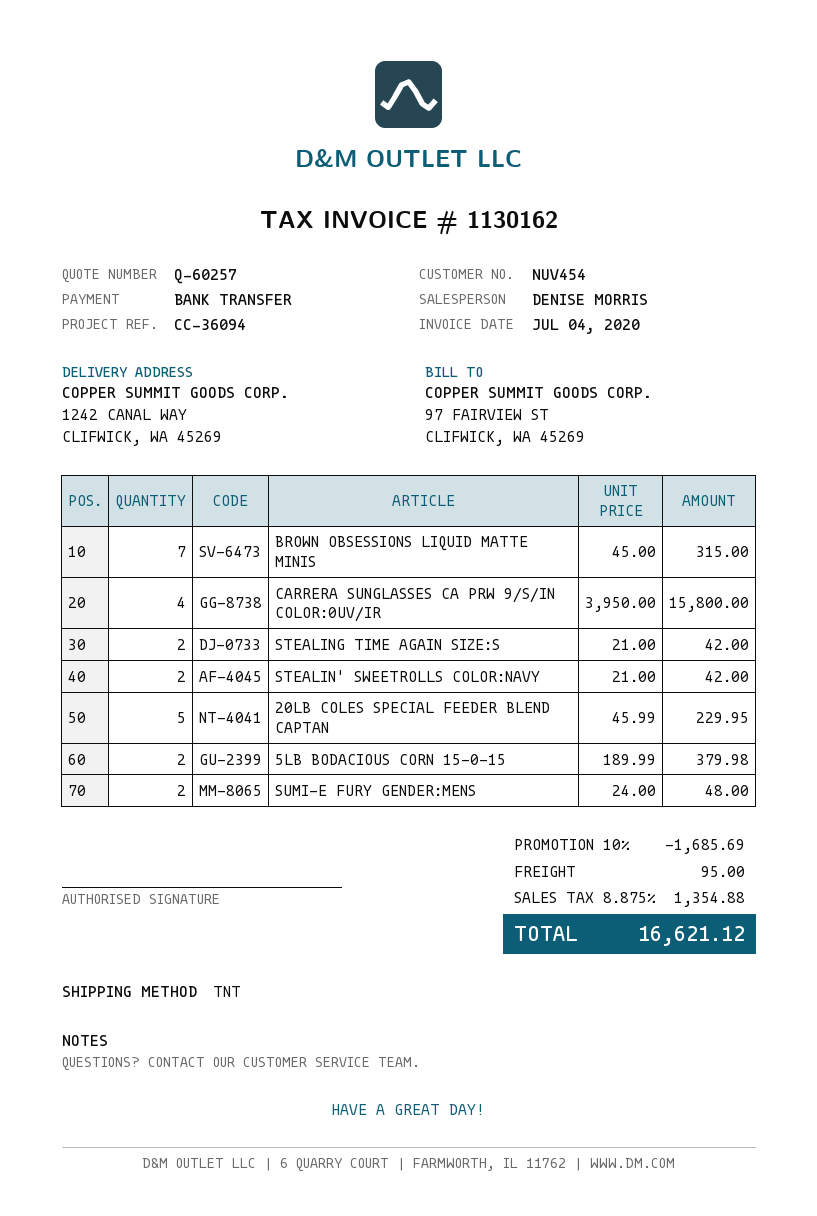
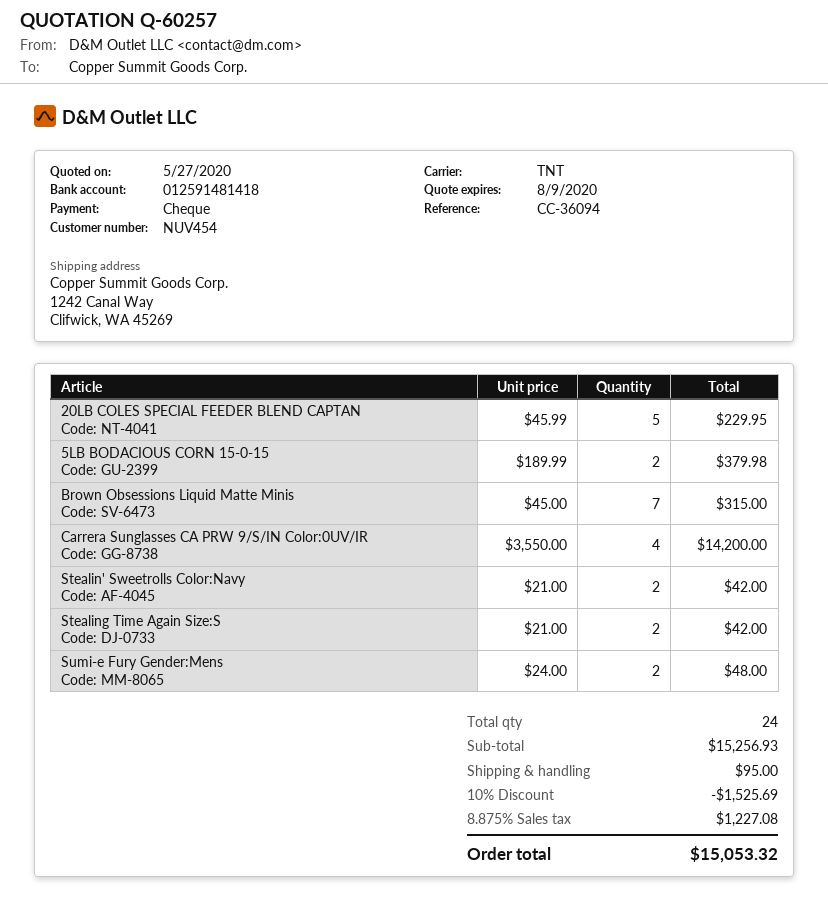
payment method: bank transfer -> cheque
CARRERA SUNGLASSES CA PRW 9/S/IN COLOR:0UV/IR: 4 x 3950.00 = 15800.00 -> 4 x 3550.00 = 14200.00
discount: 10% = 1685.69 -> 10% = 1525.69
tax: 8.875% = 1354.88 -> 8.875% = 1227.08
total: 16621.12 -> 15053.32

